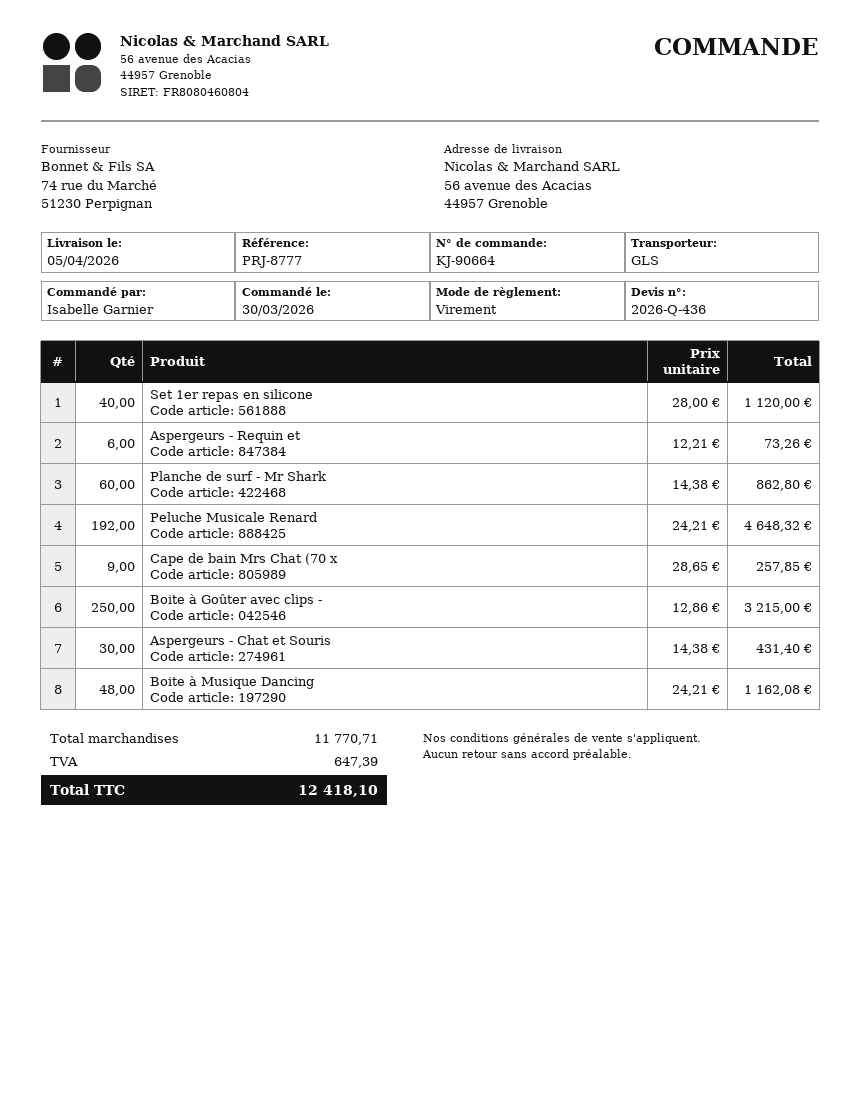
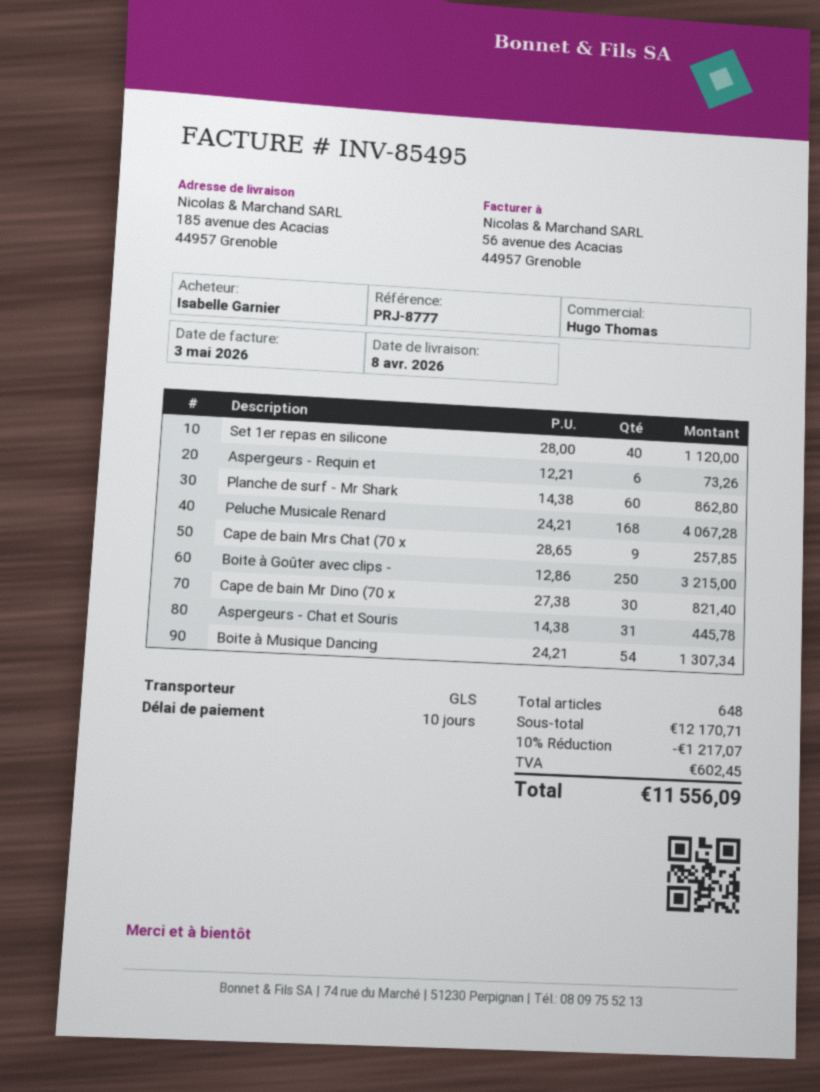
delivery date: 2026-04-05 -> 2026-04-08
ship to: 56 avenue des Acacias, 44957 Grenoble -> 185 avenue des Acacias, 44957 Grenoble
Peluche Musicale Renard: 192 x 24.21 = 4648.32 -> 168 x 24.21 = 4067.28
Aspergeurs - Chat et Souris: 30 x 14.38 = 431.40 -> 31 x 14.38 = 445.78
Boite à Musique Dancing: 48 x 24.21 = 1162.08 -> 54 x 24.21 = 1307.34
Cape de bain Mr Dino (70 x: none -> 30 x 27.38 = 821.40
subtotal: 11770.71 -> 12170.71
discount: none -> 10% = 1217.07
tax: 647.39 -> 602.45
total: 12418.10 -> 11556.09

